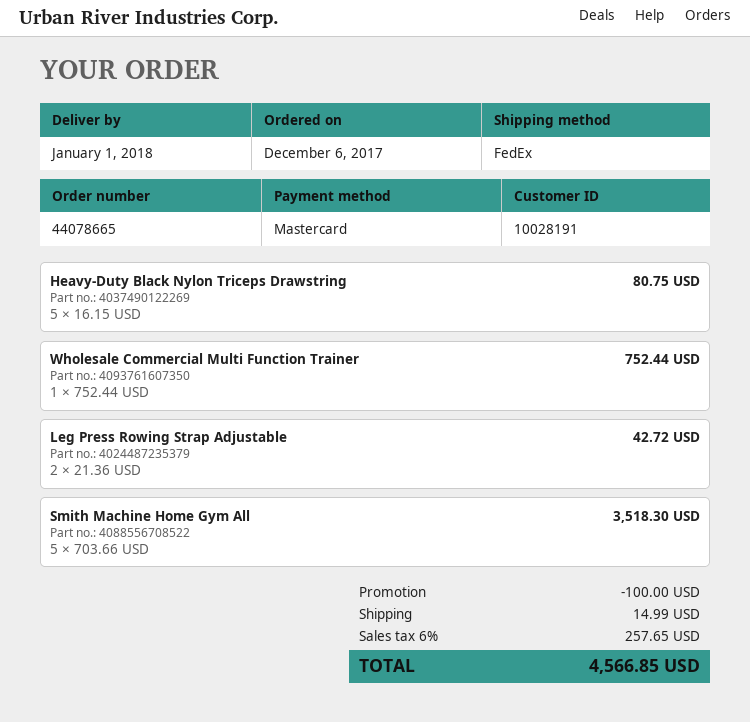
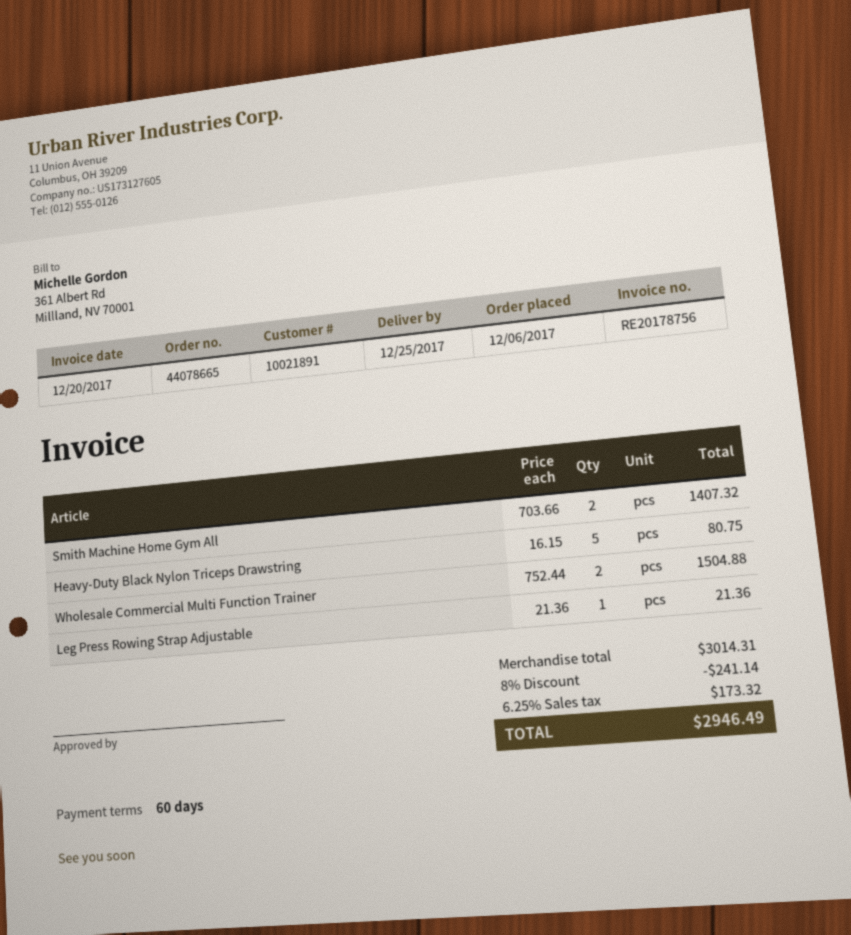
delivery date: 2018-01-01 -> 2017-12-25
customer number: 10028191 -> 10021891
Wholesale Commercial Multi Function Trainer: 1 x 752.44 = 752.44 -> 2 x 752.44 = 1504.88
Leg Press Rowing Strap Adjustable: 2 x 21.36 = 42.72 -> 1 x 21.36 = 21.36
Smith Machine Home Gym All: 5 x 703.66 = 3518.30 -> 2 x 703.66 = 1407.32
discount: 100.00 -> 241.14
shipping: 14.99 -> none
tax: 6% = 257.65 -> 6.25% = 173.32
total: 4566.85 -> 2946.49

